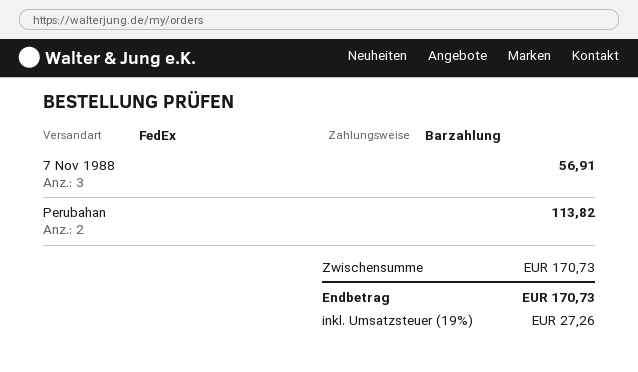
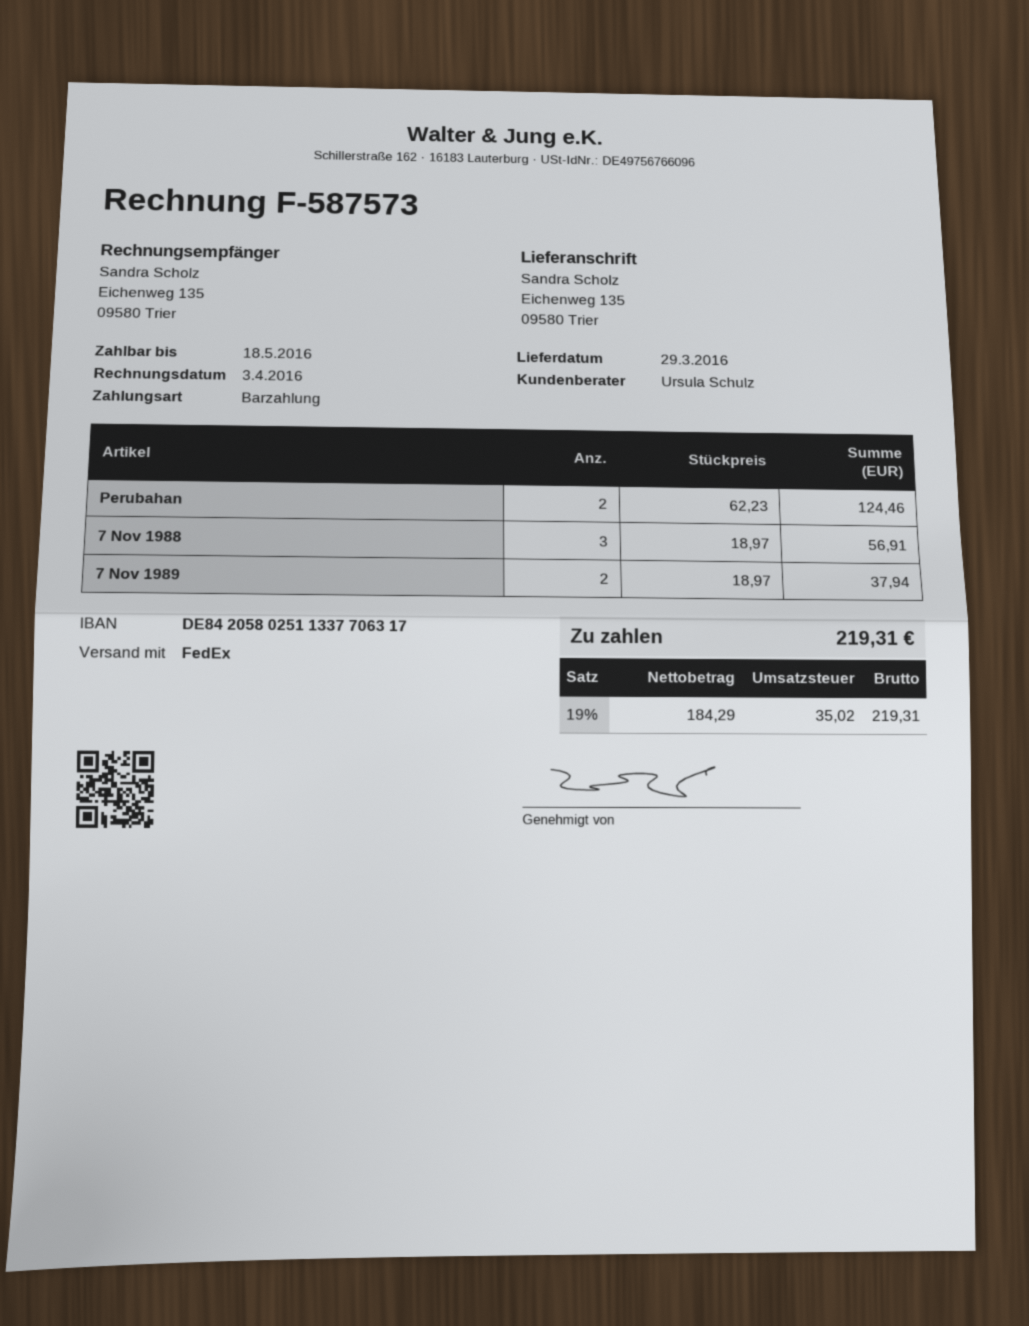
Perubahan: 2 for 113.82 -> 2 for 124.46
7 Nov 1989: none -> 2 for 37.94
tax: 19% = 27.26 -> 19% = 35.02
total: 170.73 -> 219.31

